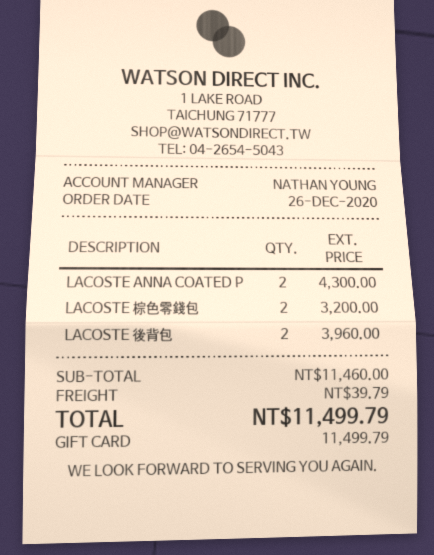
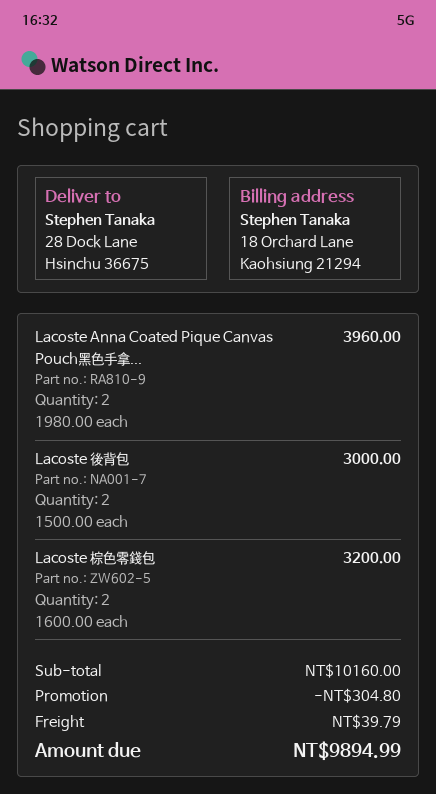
LACOSTE ANNA COATED P: 2 for 4300.00 -> 2 for 3960.00
LACOSTE 後背包: 2 for 3960.00 -> 2 for 3000.00
subtotal: 11460.00 -> 10160.00
discount: none -> 304.80
total: 11499.79 -> 9894.99

